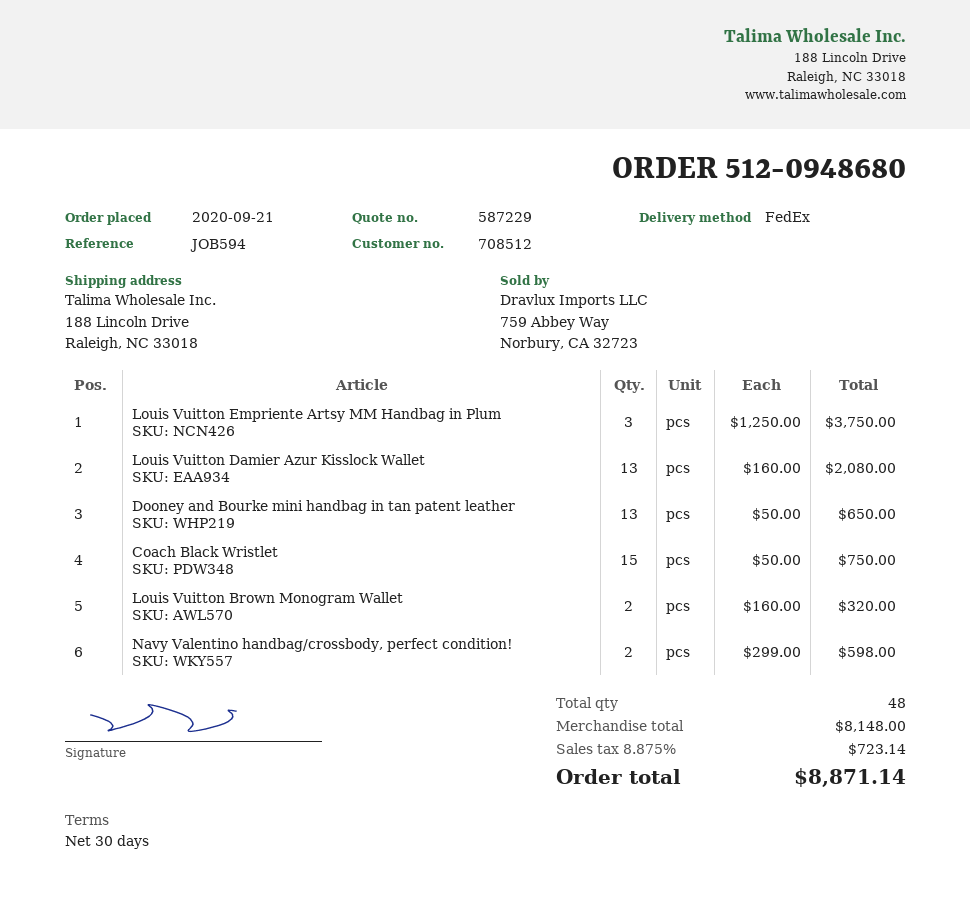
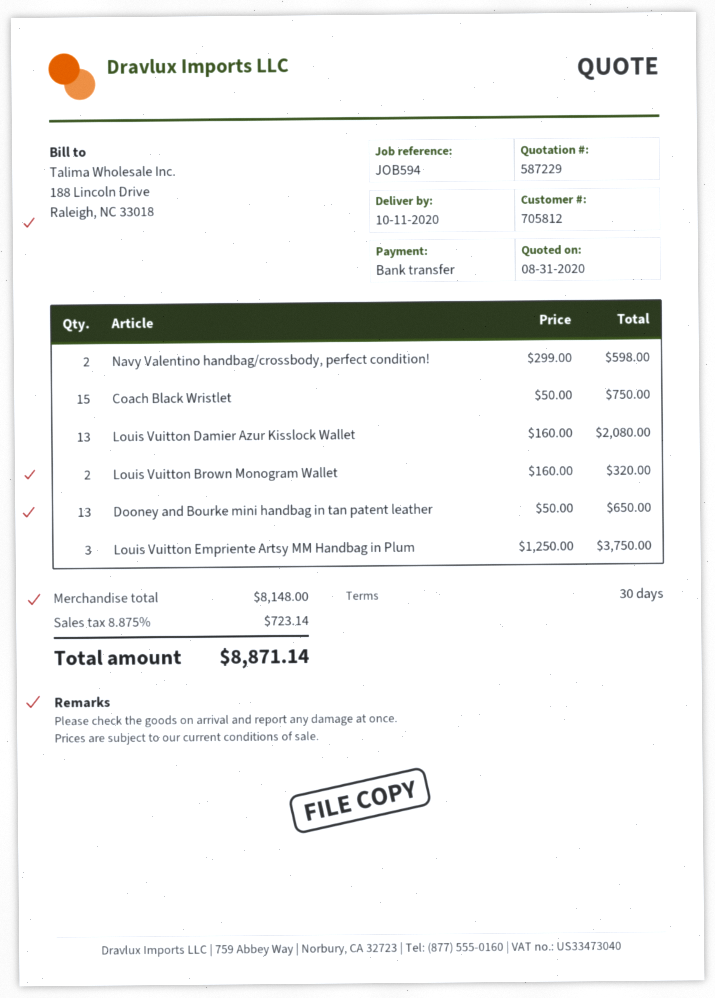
customer number: 708512 -> 705812

